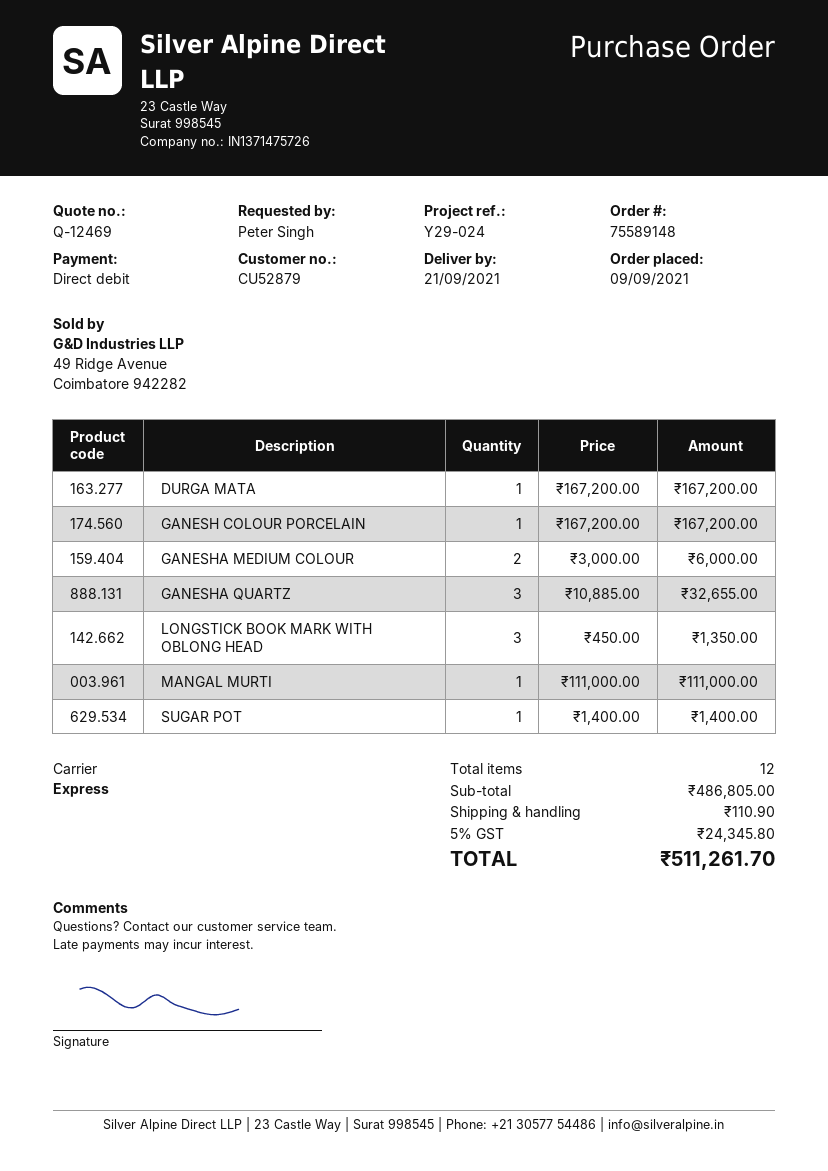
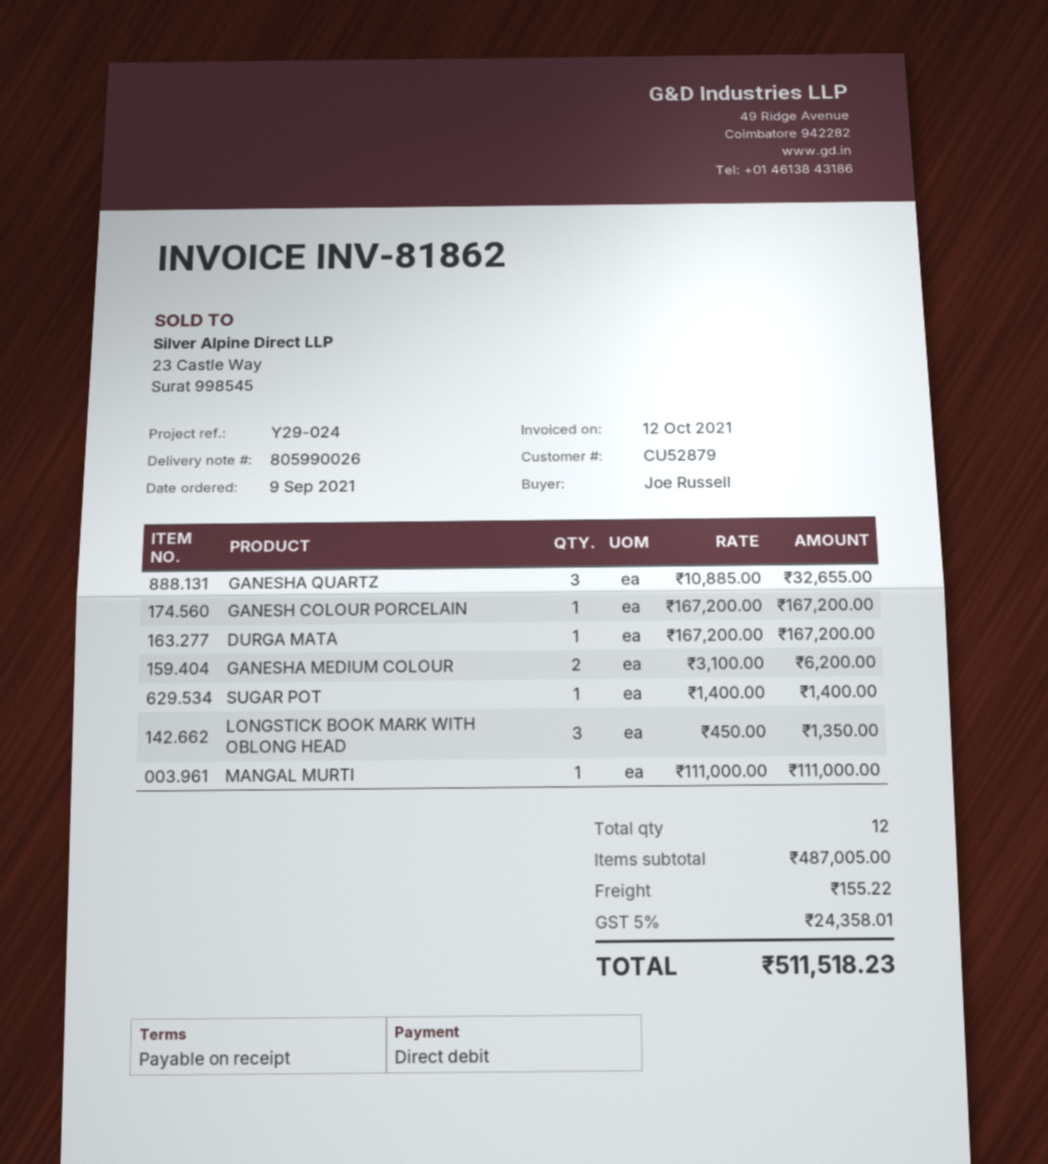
ordered by: Peter Singh -> Joe Russell
GANESHA MEDIUM COLOUR: 2 x 3000.00 = 6000.00 -> 2 x 3100.00 = 6200.00
subtotal: 486805.00 -> 487005.00
shipping: 110.90 -> 155.22
tax: 5% = 24345.80 -> 5% = 24358.01
total: 511261.70 -> 511518.23

